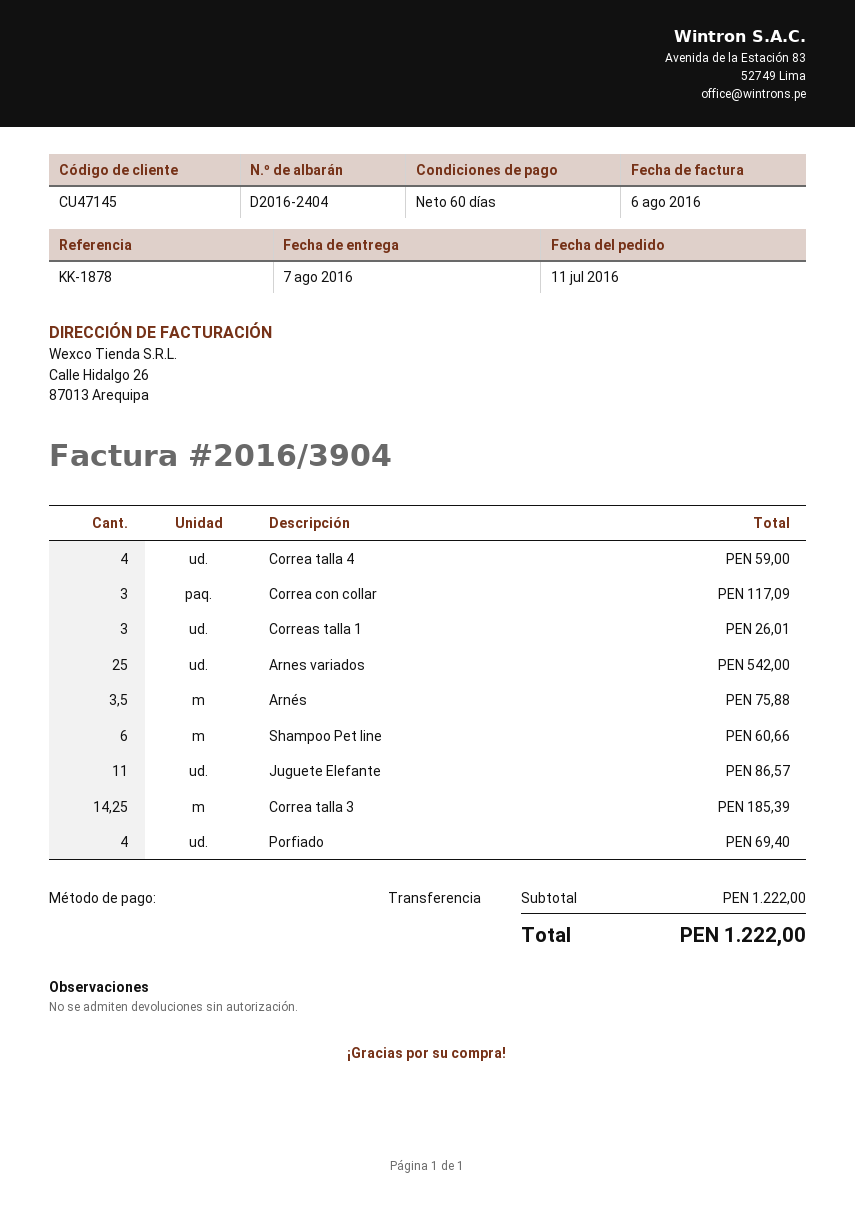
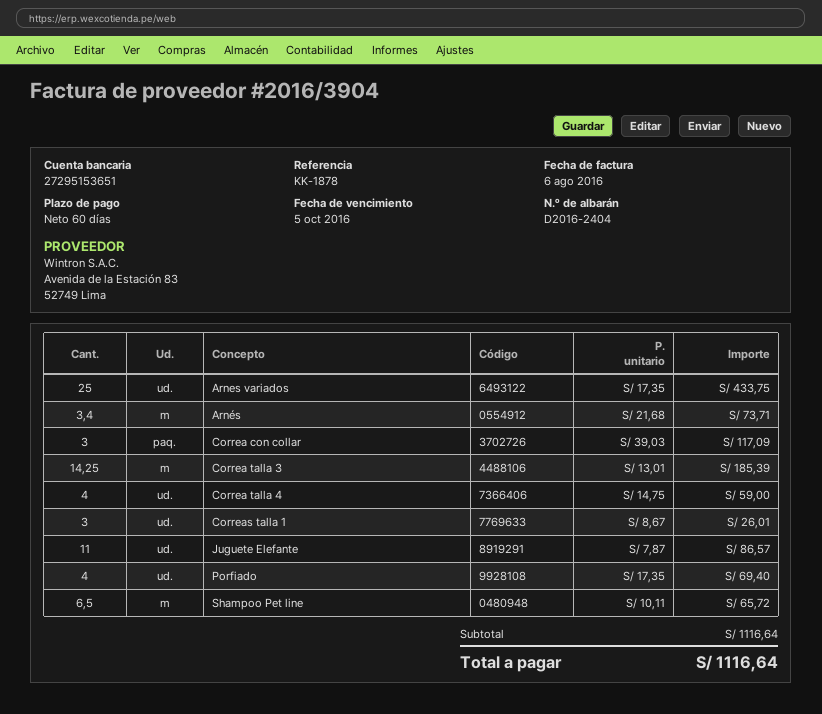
Arnes variados: 25 for 542.00 -> 25 for 433.75
Arnés: 3.5 for 75.88 -> 3.4 for 73.71
Shampoo Pet line: 6 for 60.66 -> 6.5 for 65.72
subtotal: 1222.00 -> 1116.64
total: 1222.00 -> 1116.64

